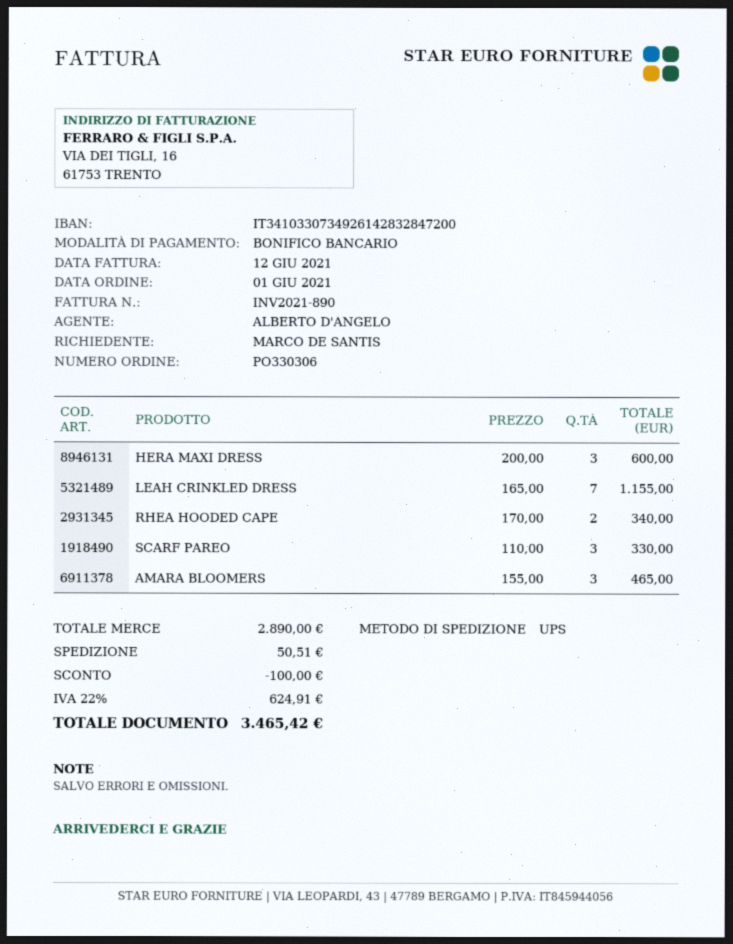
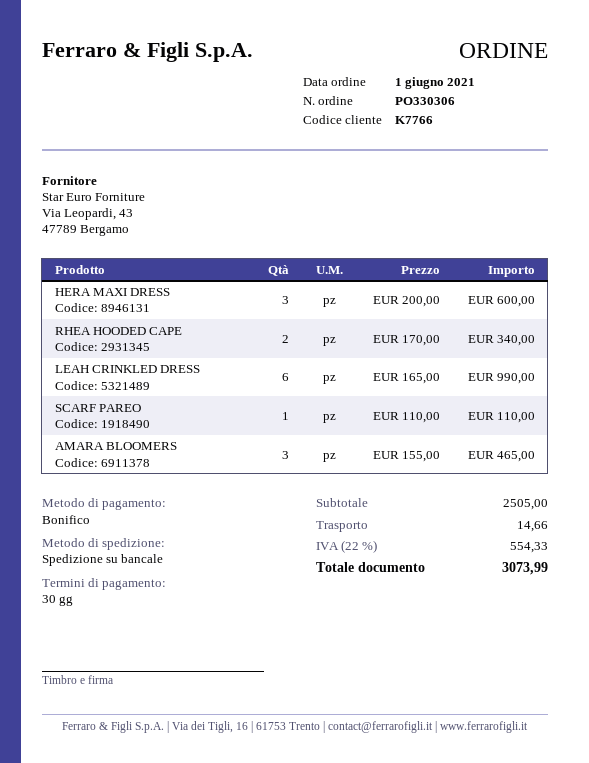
shipping method: UPS -> pallet freight
LEAH CRINKLED DRESS: 7 x 165.00 = 1155.00 -> 6 x 165.00 = 990.00
SCARF PAREO: 3 x 110.00 = 330.00 -> 1 x 110.00 = 110.00
subtotal: 2890.00 -> 2505.00
discount: 100.00 -> none
shipping: 50.51 -> 14.66
tax: 22% = 624.91 -> 22% = 554.33
total: 3465.42 -> 3073.99

